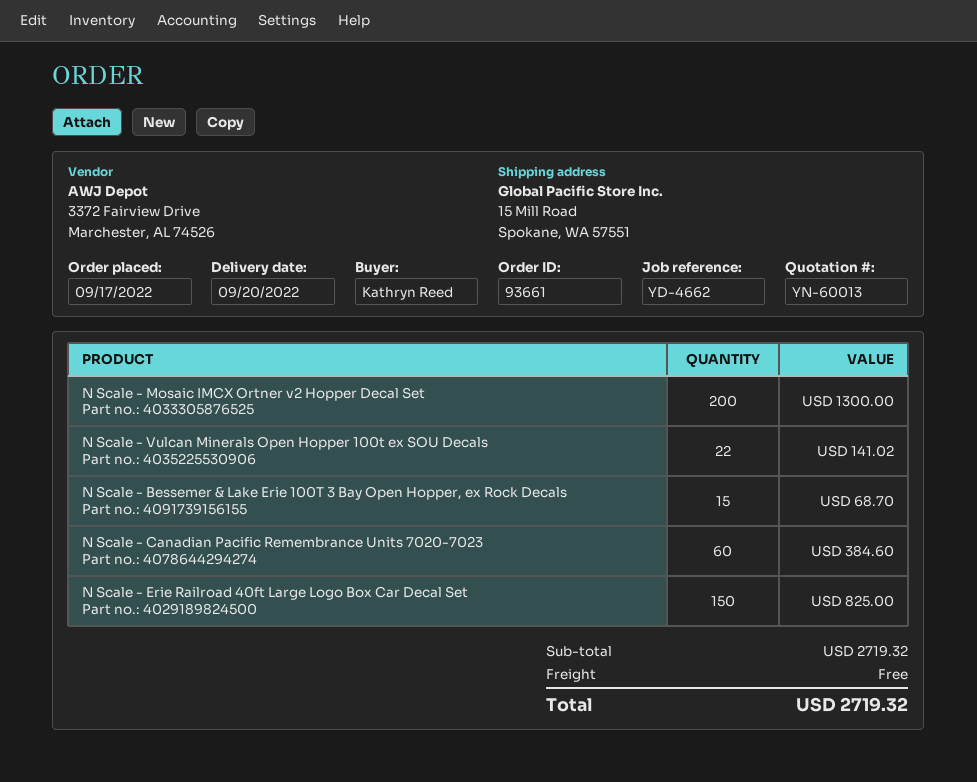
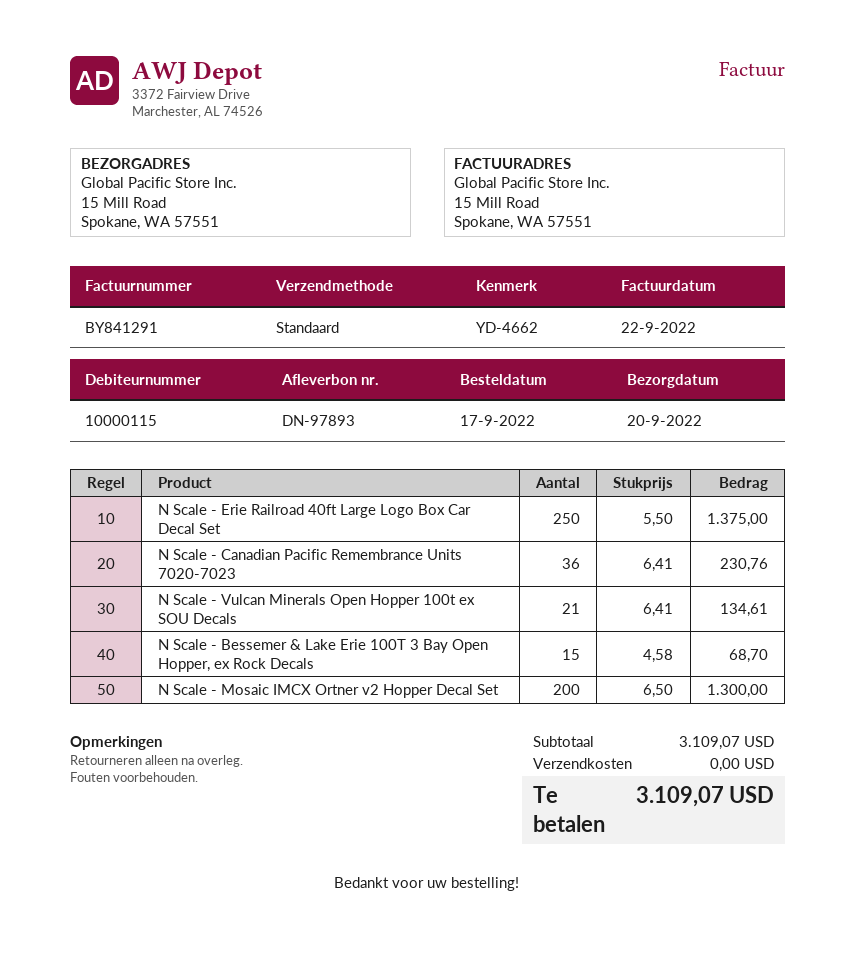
N Scale - Vulcan Minerals Open Hopper 100t ex SOU Decals: 22 for 141.02 -> 21 for 134.61
N Scale - Canadian Pacific Remembrance Units 7020-7023: 60 for 384.60 -> 36 for 230.76
N Scale - Erie Railroad 40ft Large Logo Box Car Decal Set: 150 for 825.00 -> 250 for 1375.00
subtotal: 2719.32 -> 3109.07
total: 2719.32 -> 3109.07

